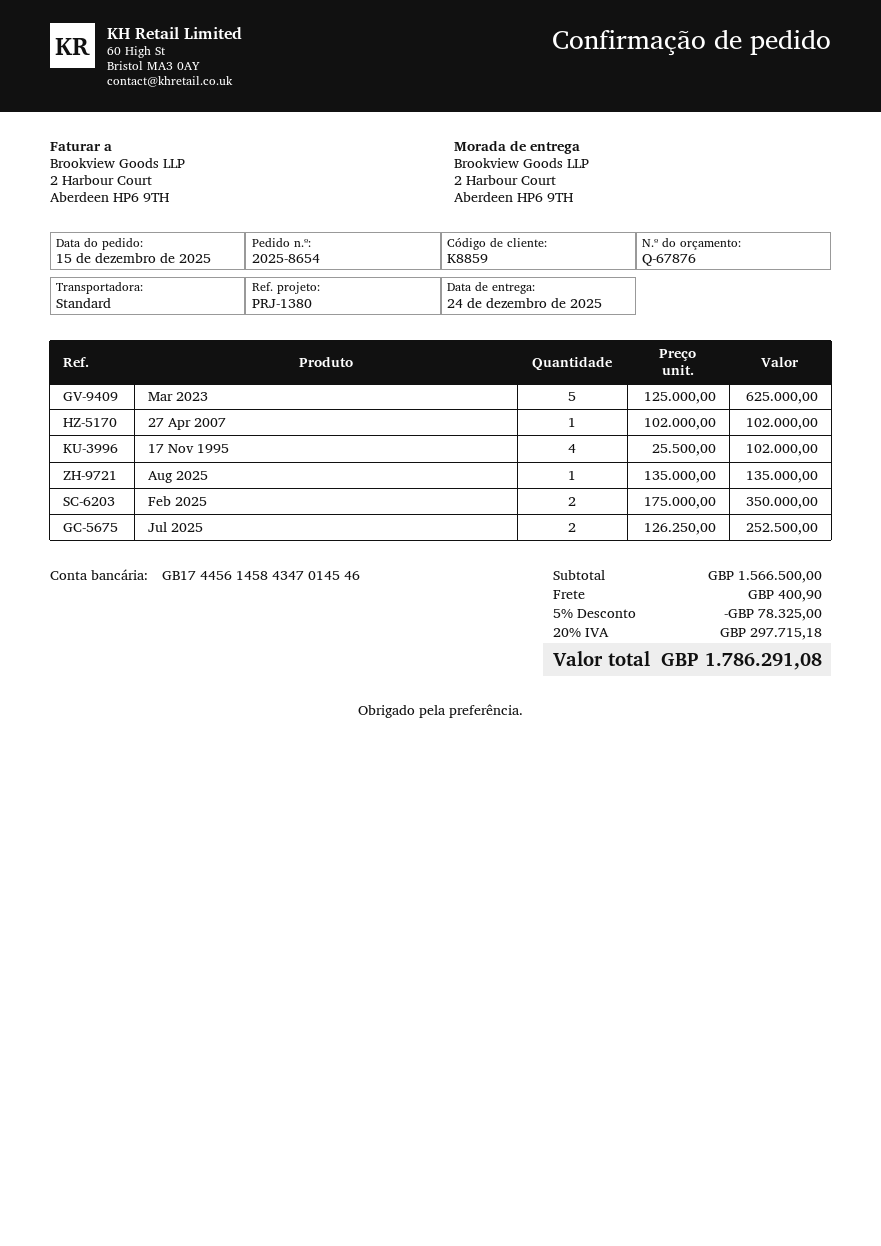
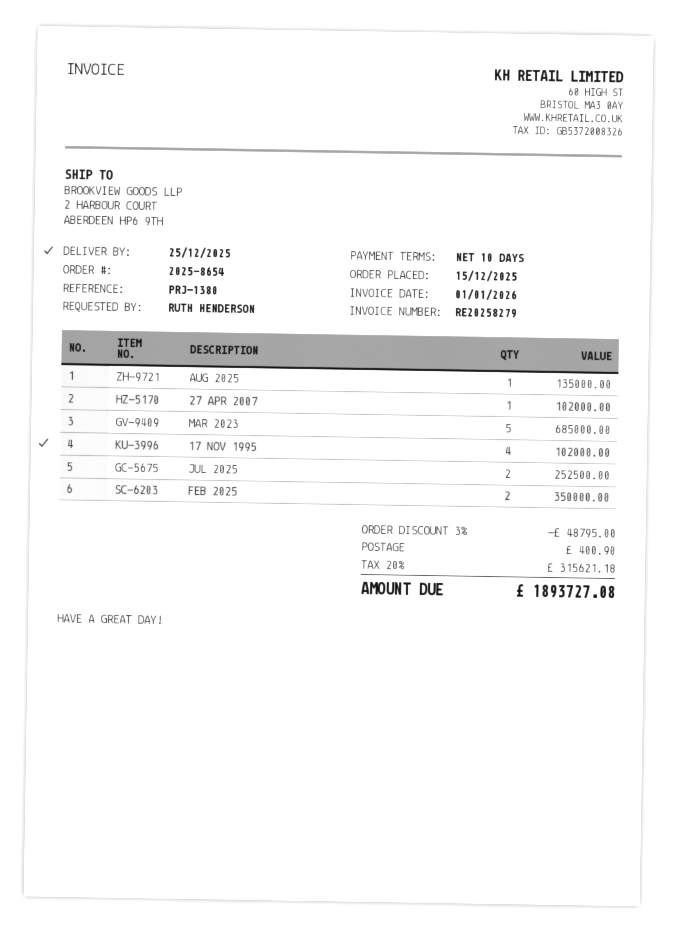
delivery date: 2025-12-24 -> 2025-12-25
Mar 2023: 5 for 625000.00 -> 5 for 685000.00
discount: 5% = 78325.00 -> 3% = 48795.00
tax: 20% = 297715.18 -> 20% = 315621.18
total: 1786291.08 -> 1893727.08

